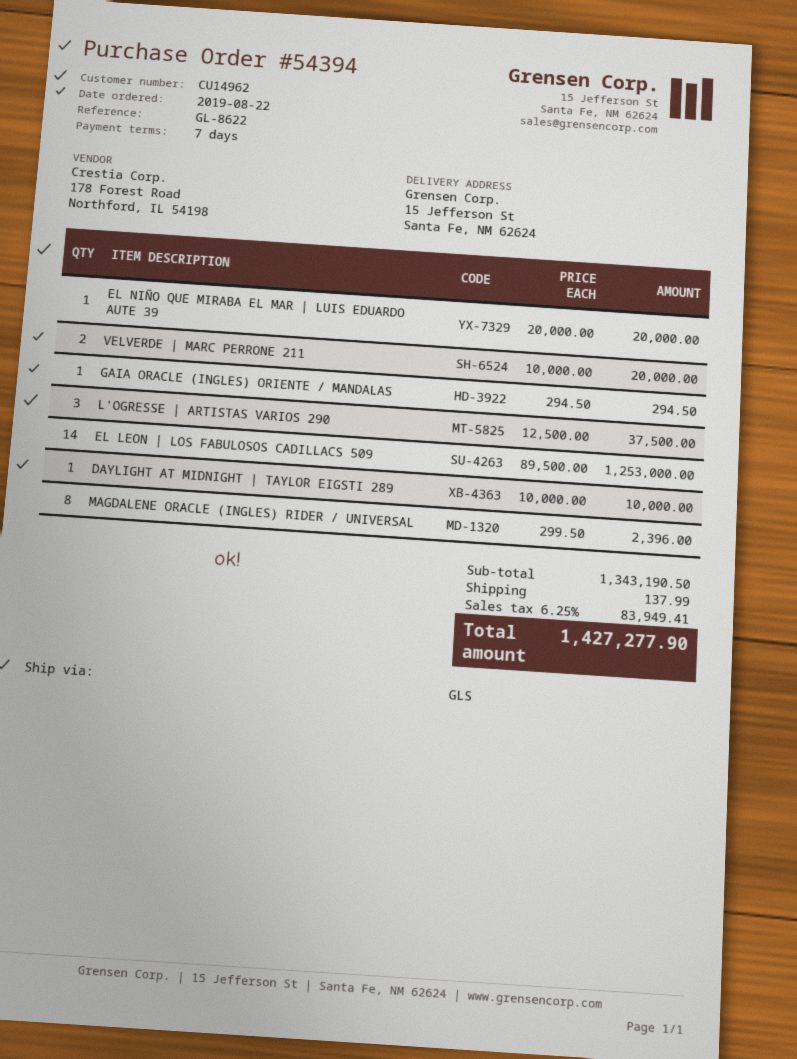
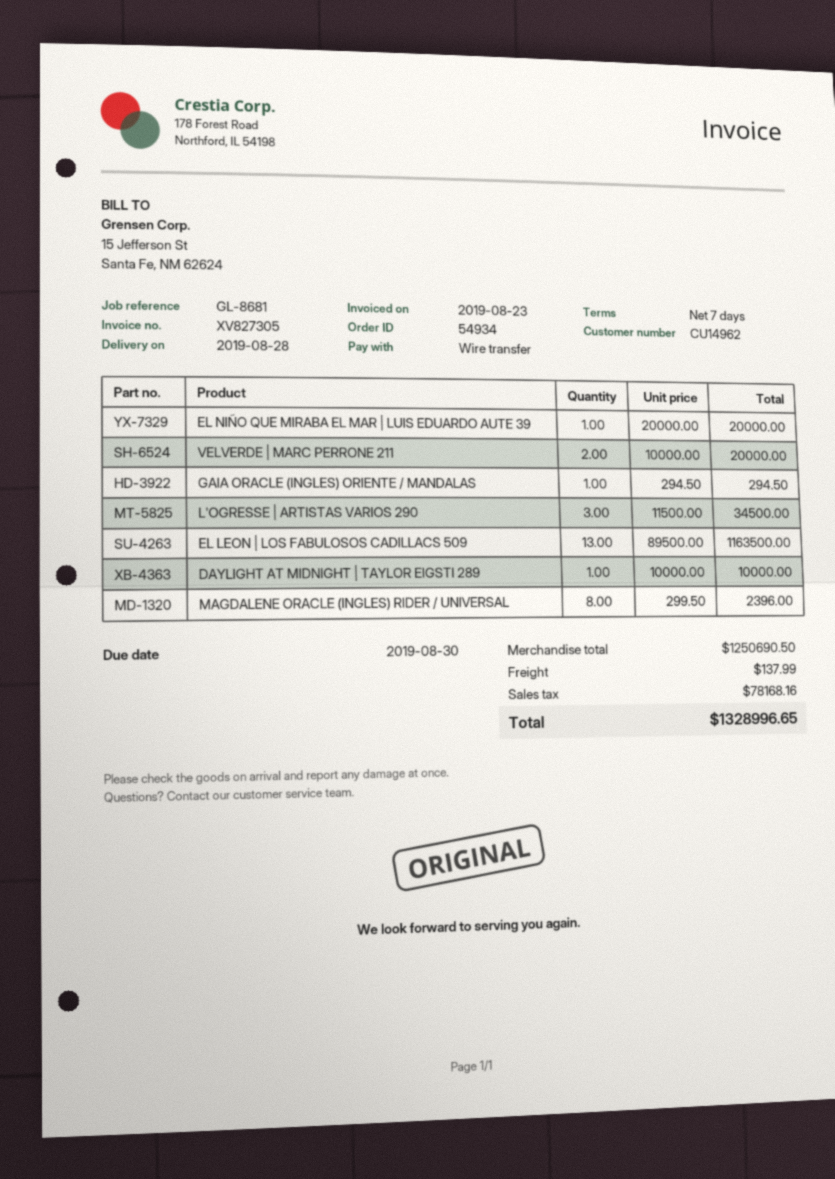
order number: 54394 -> 54934
reference: GL-8622 -> GL-8681
L'OGRESSE | ARTISTAS VARIOS 290: 3 x 12500.00 = 37500.00 -> 3 x 11500.00 = 34500.00
EL LEON | LOS FABULOSOS CADILLACS 509: 14 x 89500.00 = 1253000.00 -> 13 x 89500.00 = 1163500.00
subtotal: 1343190.50 -> 1250690.50
tax: 83949.41 -> 78168.16
total: 1427277.90 -> 1328996.65

